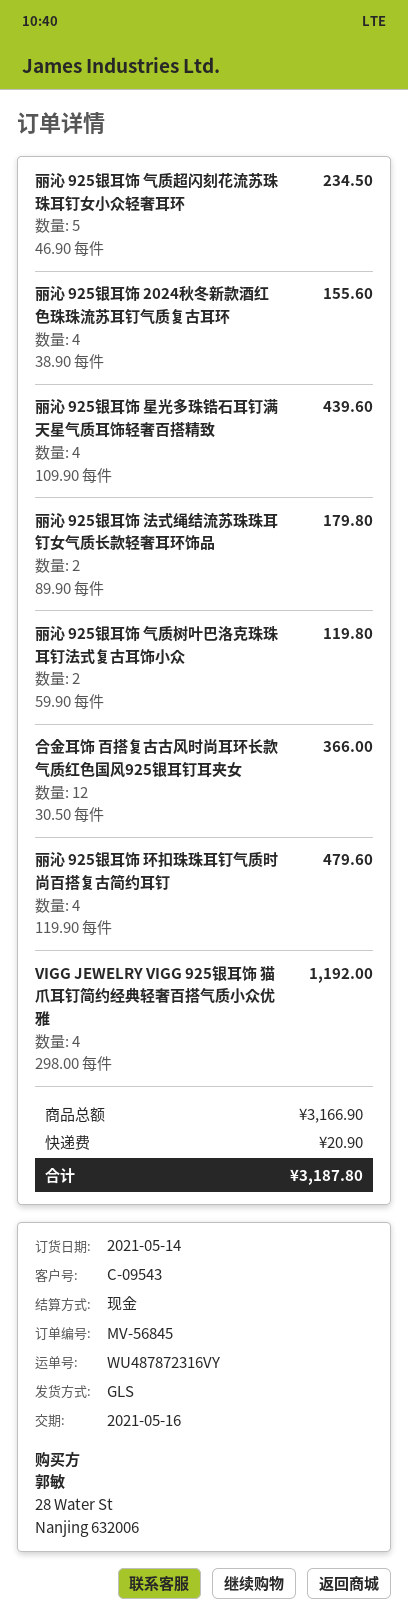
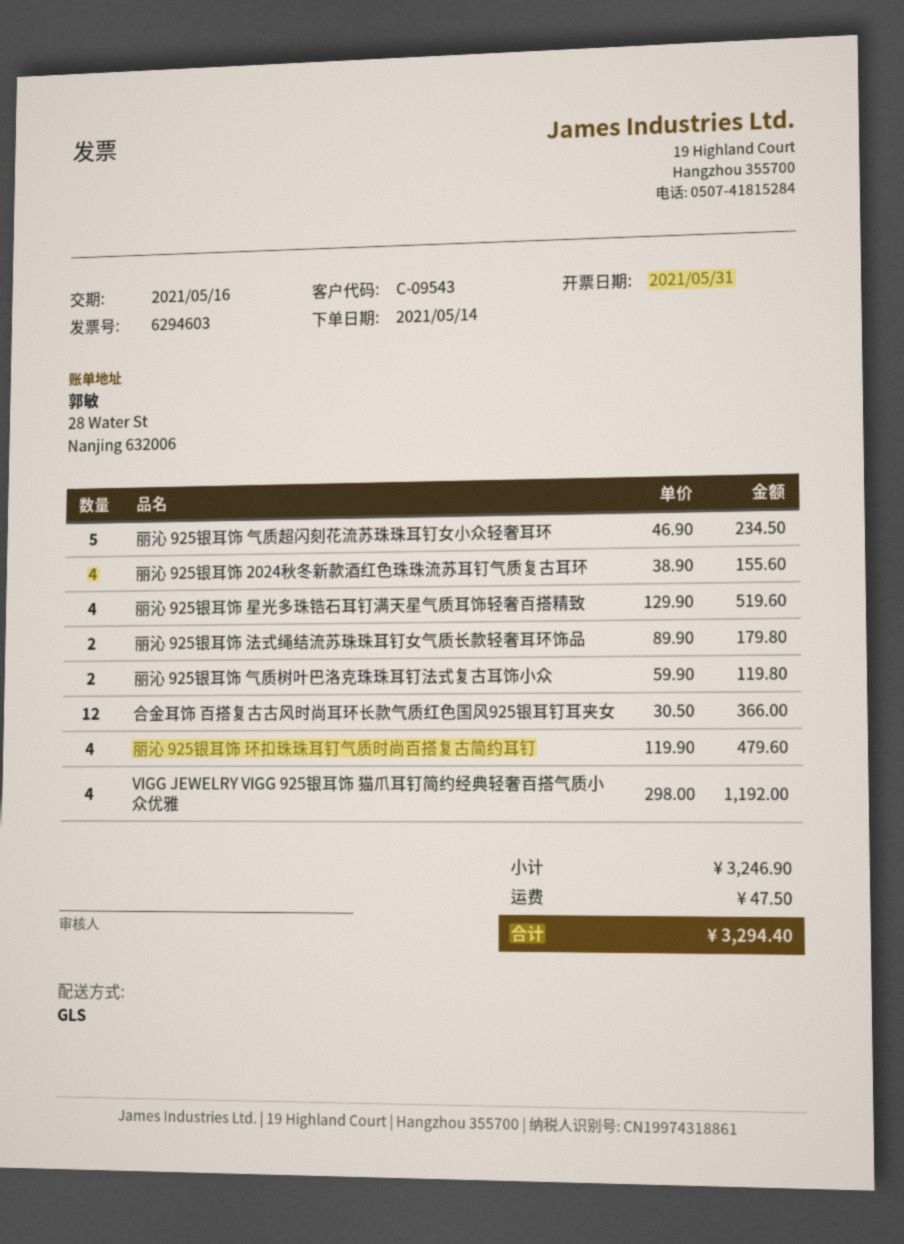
丽沁 925银耳饰 星光多珠锆石耳钉满天星气质耳饰轻奢百搭精致: 4 x 109.90 = 439.60 -> 4 x 129.90 = 519.60
subtotal: 3166.90 -> 3246.90
shipping: 20.90 -> 47.50
total: 3187.80 -> 3294.40

